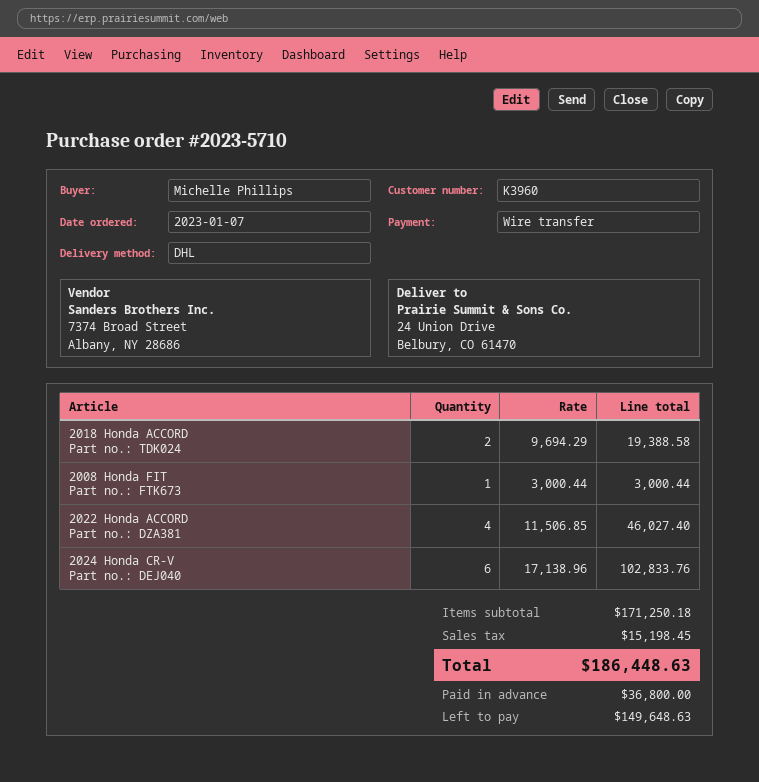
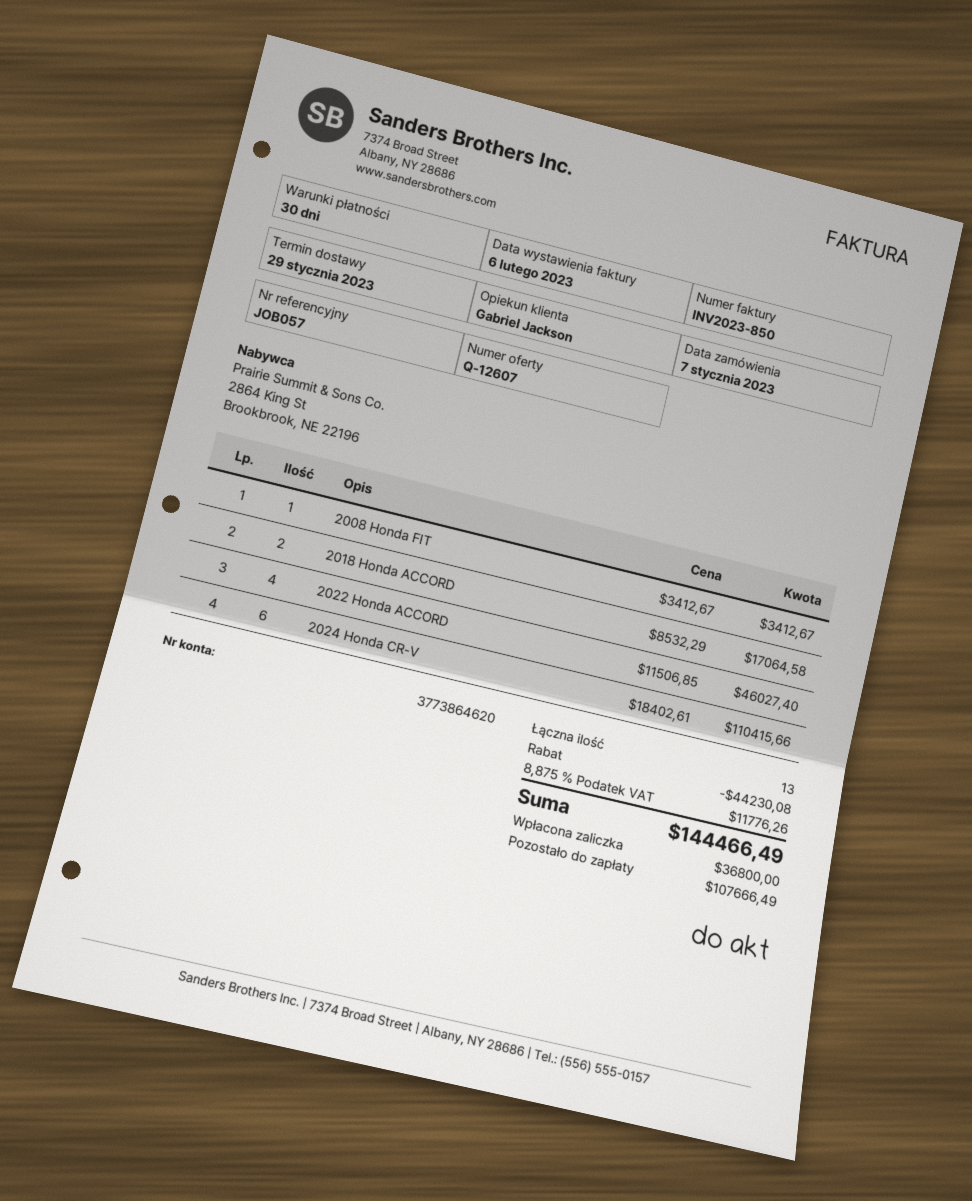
2018 Honda ACCORD: 2 x 9694.29 = 19388.58 -> 2 x 8532.29 = 17064.58
2008 Honda FIT: 1 x 3000.44 = 3000.44 -> 1 x 3412.67 = 3412.67
2024 Honda CR-V: 6 x 17138.96 = 102833.76 -> 6 x 18402.61 = 110415.66
discount: none -> 44230.08
tax: 15198.45 -> 11776.26
total: 186448.63 -> 144466.49
balance: 149648.63 -> 107666.49

